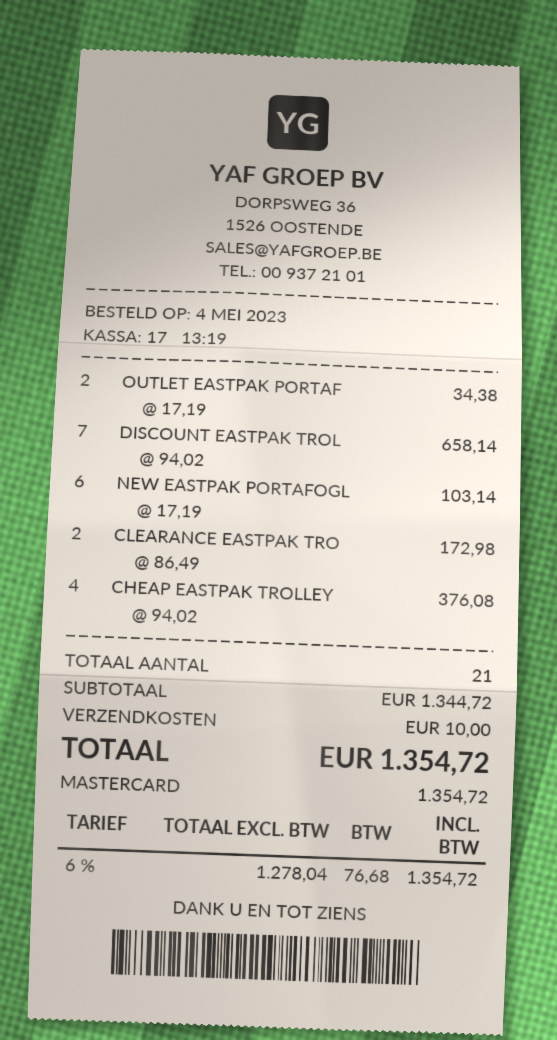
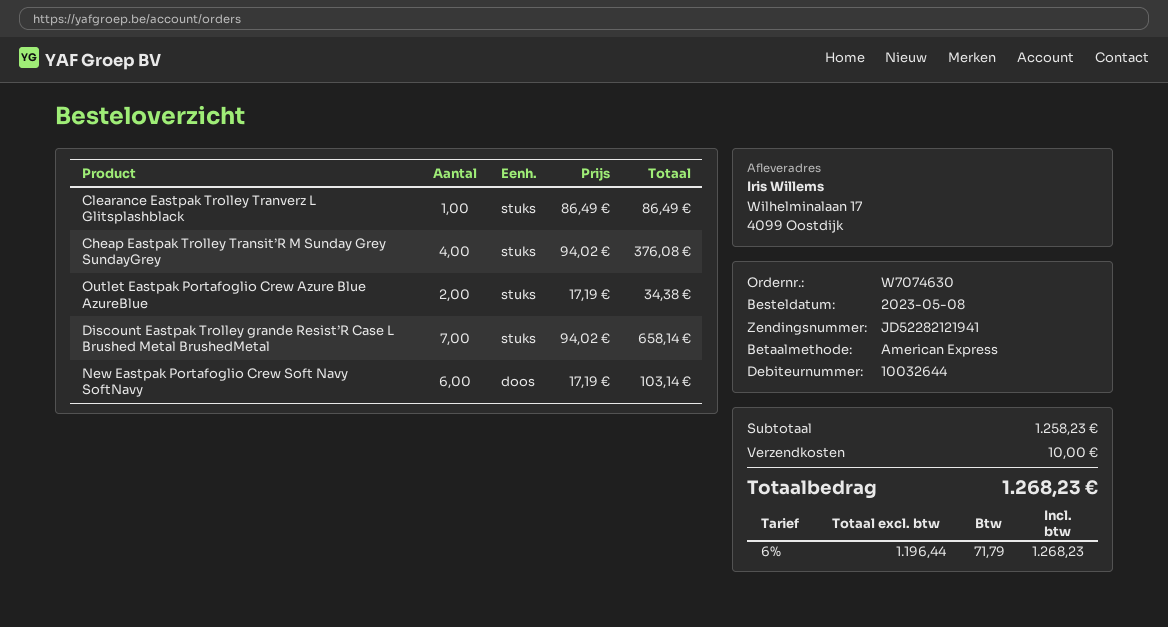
order date: 2023-05-04 -> 2023-05-08
payment method: Mastercard -> American Express
CLEARANCE EASTPAK TRO: 2 x 86.49 = 172.98 -> 1 x 86.49 = 86.49
subtotal: 1344.72 -> 1258.23
net: 1278.04 -> 1196.44
tax: 6% = 76.68 -> 6% = 71.79
total: 1354.72 -> 1268.23

